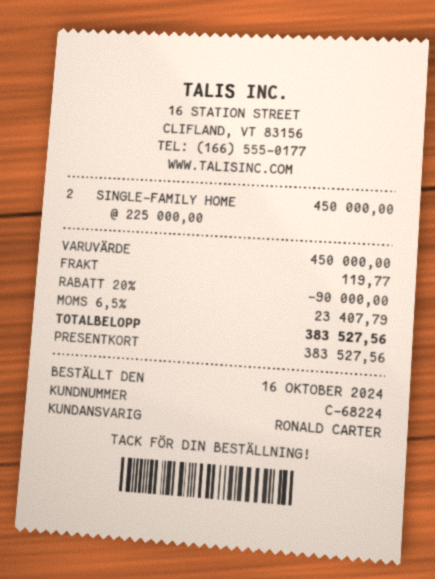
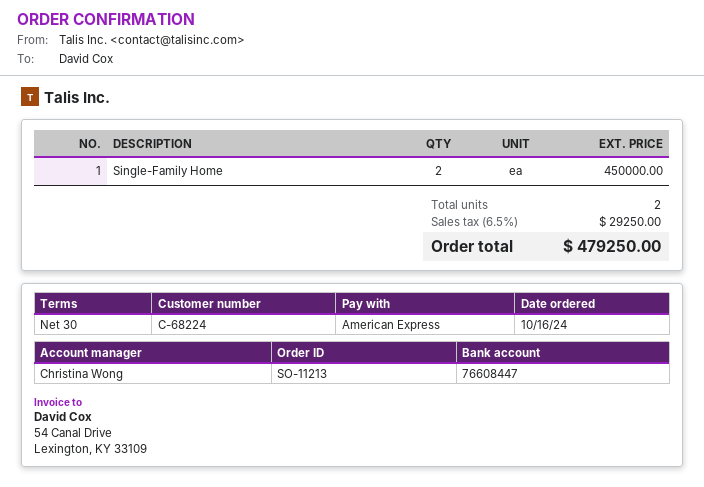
sales rep: RONALD CARTER -> Christina Wong
payment method: gift card -> American Express
discount: 20% = 90000.00 -> none
shipping: 119.77 -> none
tax: 6.5% = 23407.79 -> 6.5% = 29250.00
total: 383527.56 -> 479250.00

